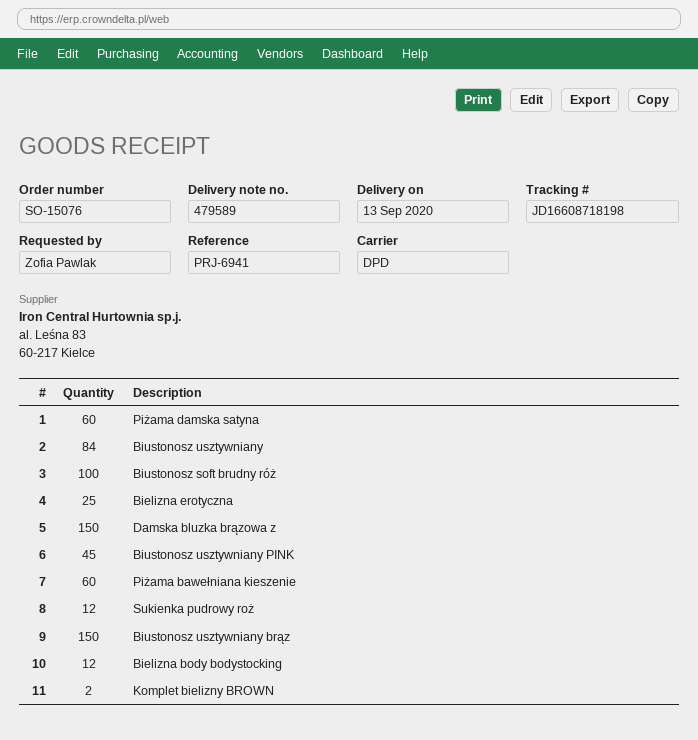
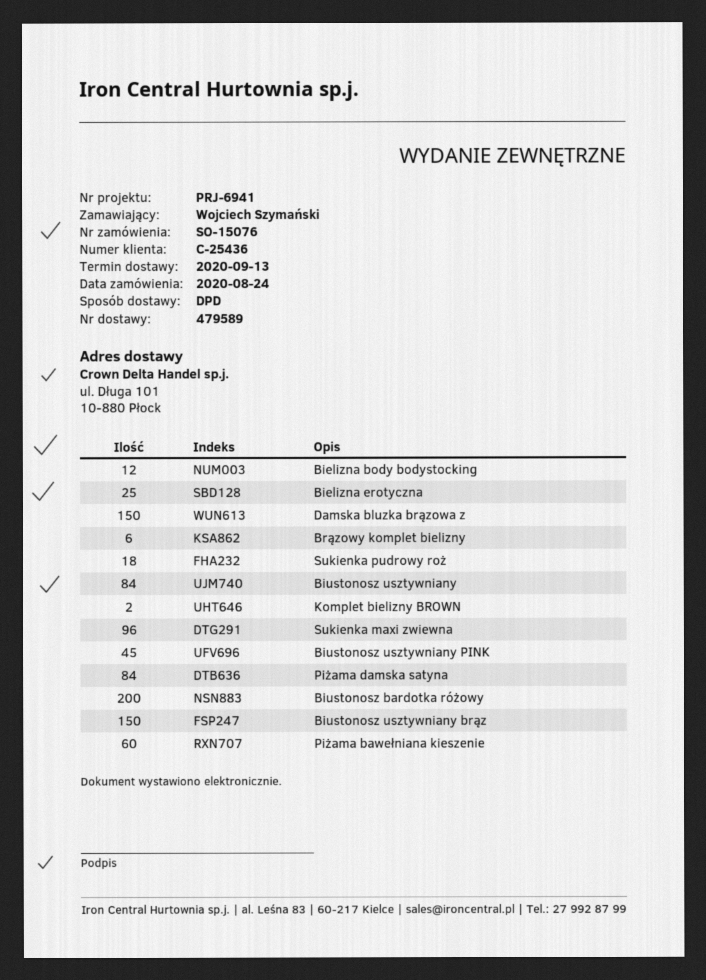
ordered by: Zofia Pawlak -> Wojciech Szymański
Piżama damska satyna: 60 -> 84
Biustonosz soft brudny róż: 100 -> none
Sukienka pudrowy roż: 12 -> 18
Brązowy komplet bielizny: none -> 6
Sukienka maxi zwiewna: none -> 96
Biustonosz bardotka różowy: none -> 200

